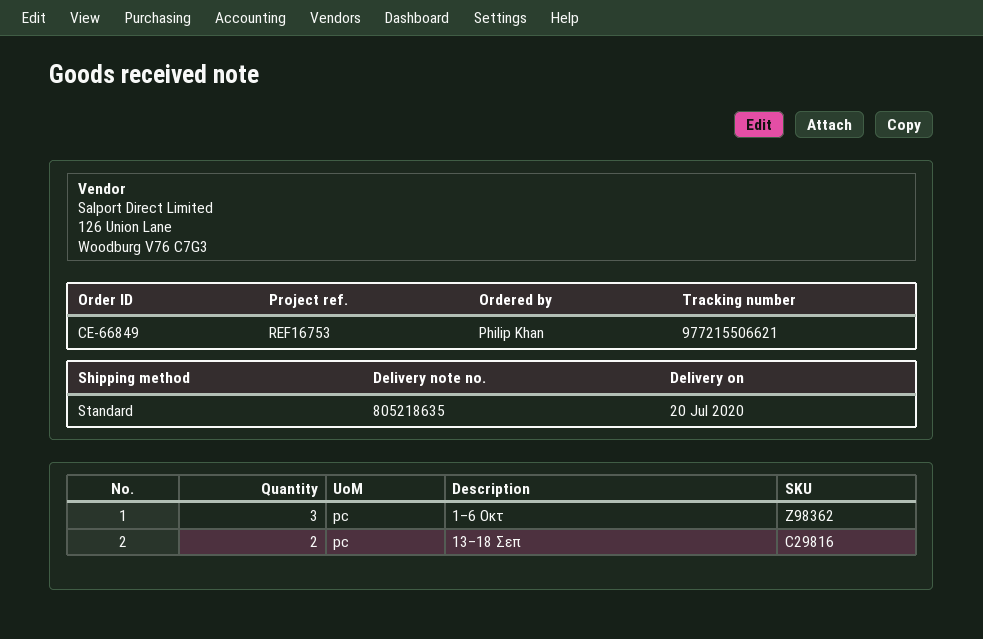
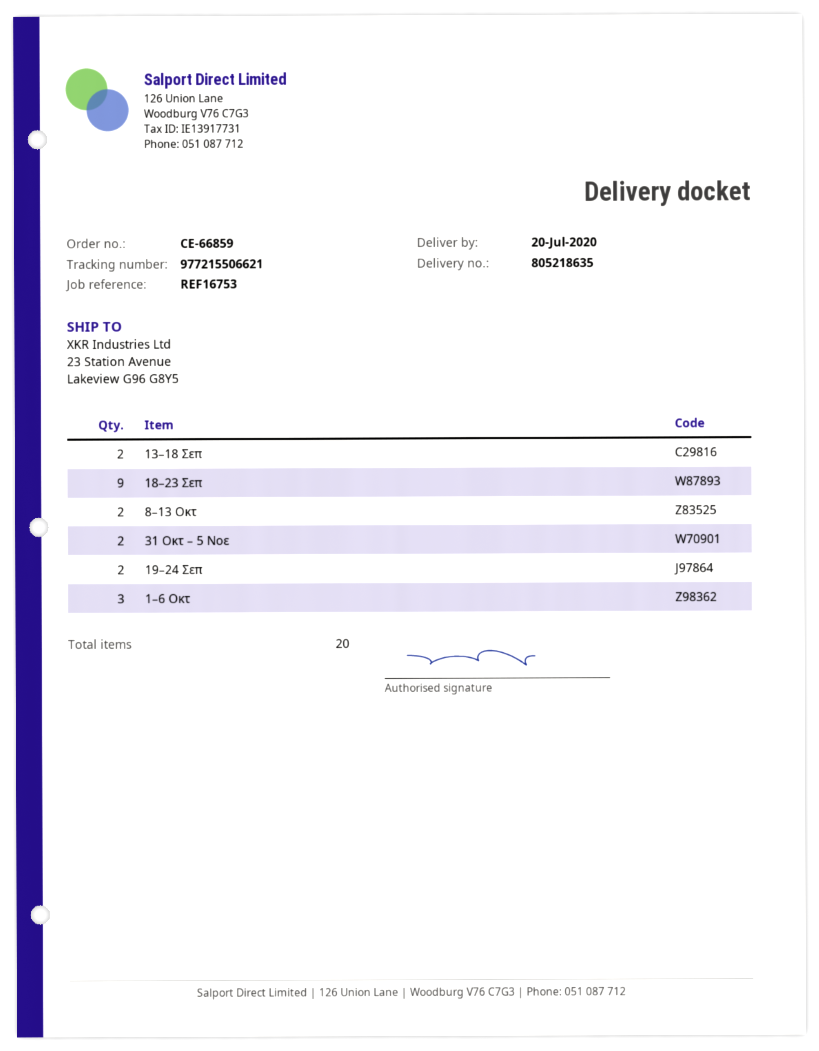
order number: CE-66849 -> CE-66859
18–23 Σεπ: none -> 9
8–13 Οκτ: none -> 2
31 Οκτ – 5 Νοε: none -> 2
19–24 Σεπ: none -> 2

